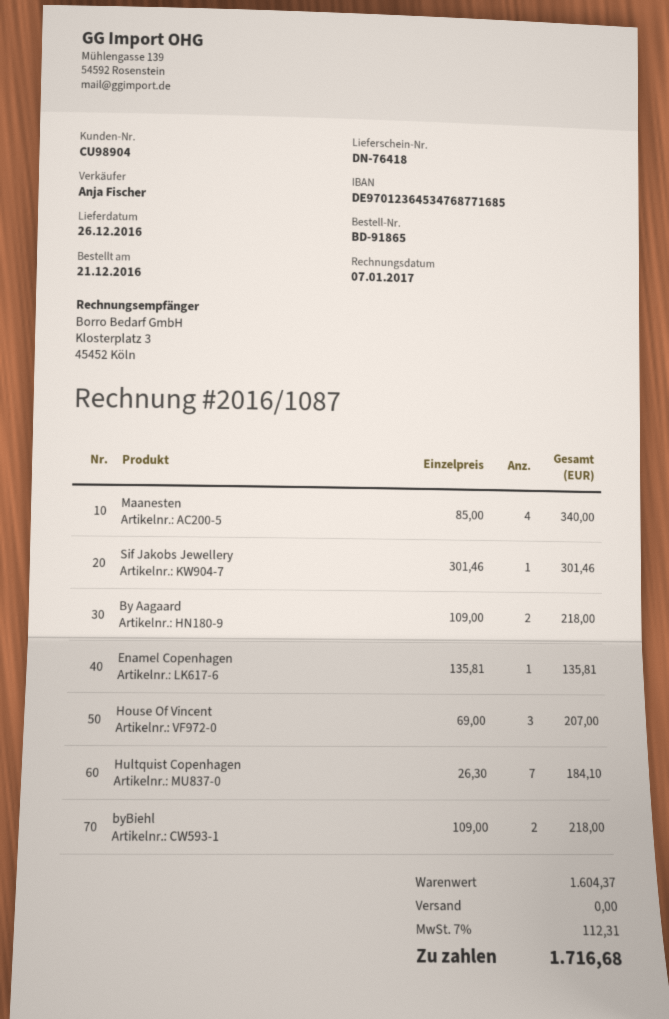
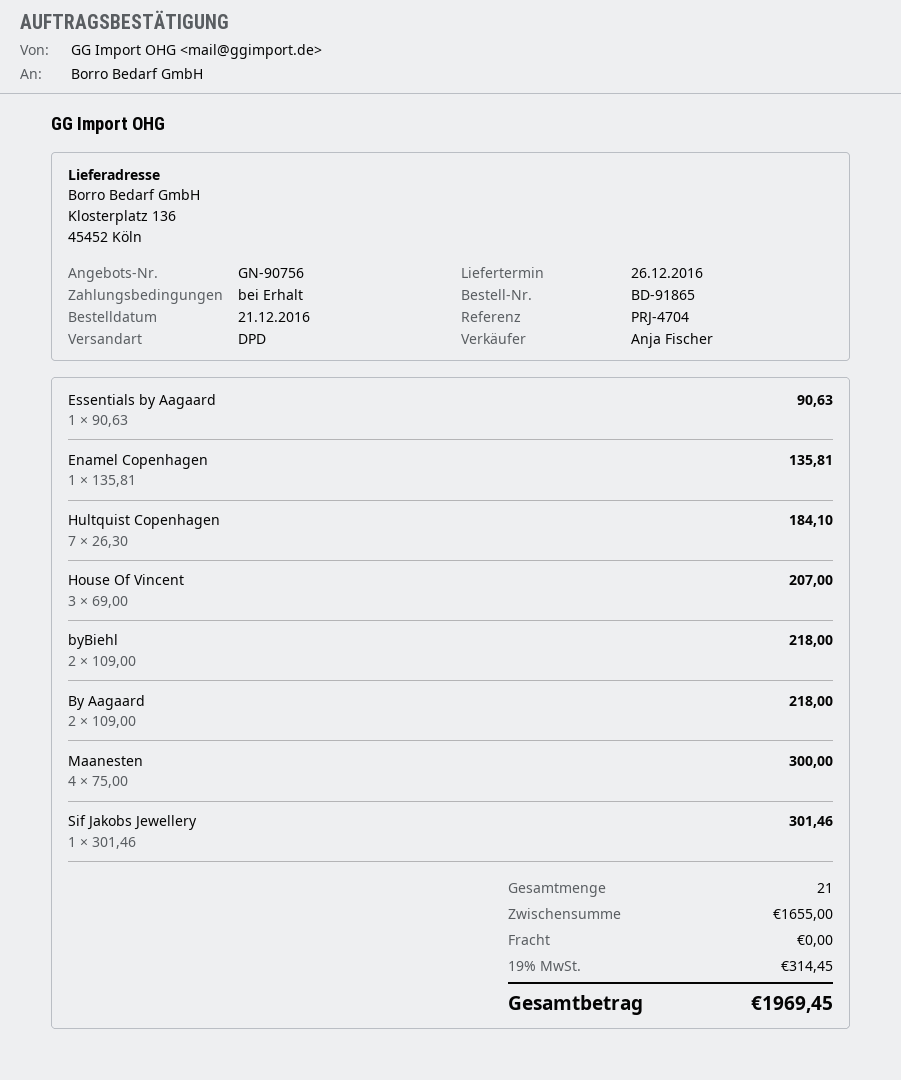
Maanesten: 4 x 85.00 = 340.00 -> 4 x 75.00 = 300.00
Essentials by Aagaard: none -> 1 x 90.63 = 90.63
subtotal: 1604.37 -> 1655.00
tax: 7% = 112.31 -> 19% = 314.45
total: 1716.68 -> 1969.45

